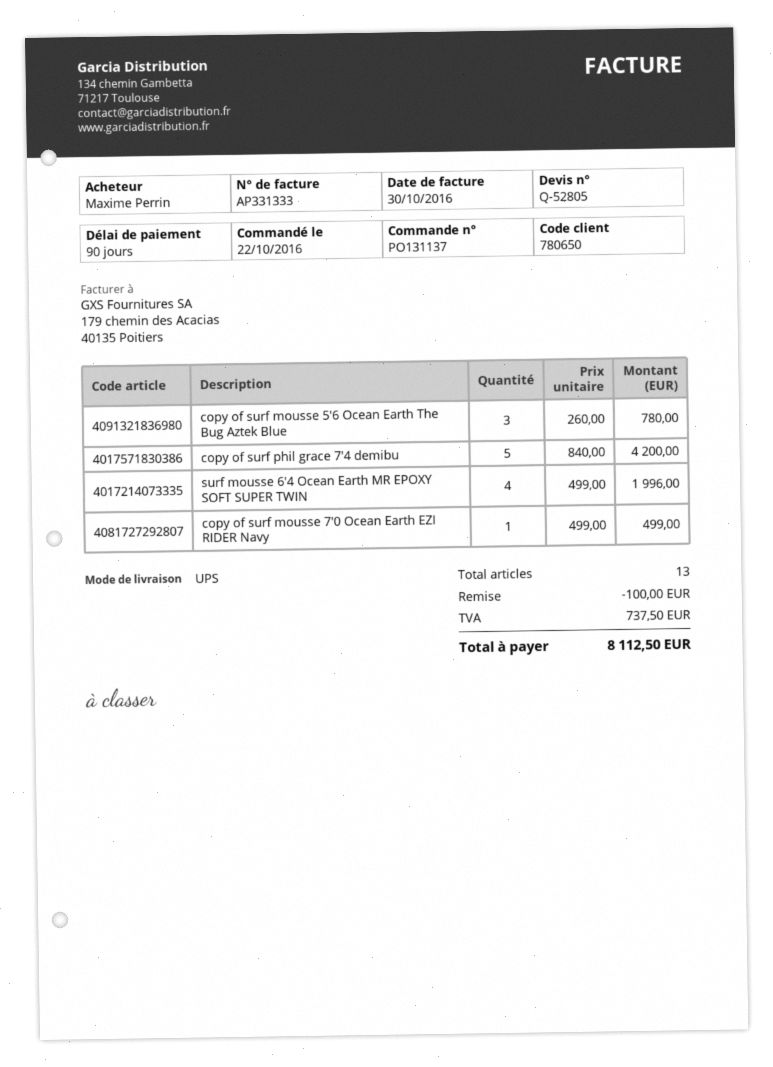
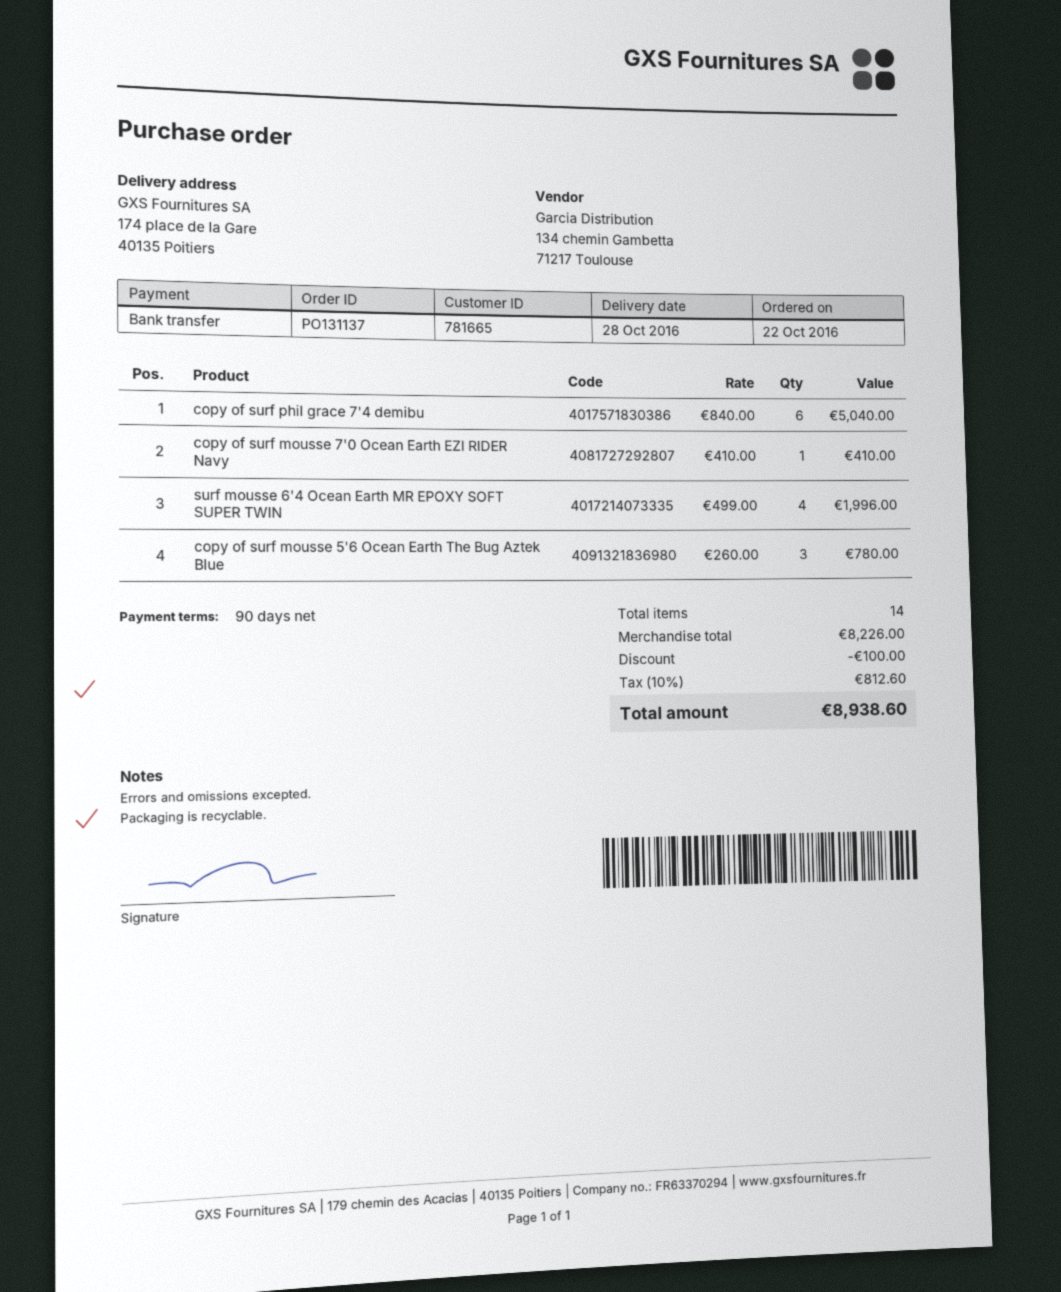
customer number: 780650 -> 781665
copy of surf phil grace 7'4 demibu: 5 x 840.00 = 4200.00 -> 6 x 840.00 = 5040.00
copy of surf mousse 7'0 Ocean Earth EZI RIDER Navy: 1 x 499.00 = 499.00 -> 1 x 410.00 = 410.00
total quantity: 13 -> 14
tax: 737.50 -> 812.60
total: 8112.50 -> 8938.60

